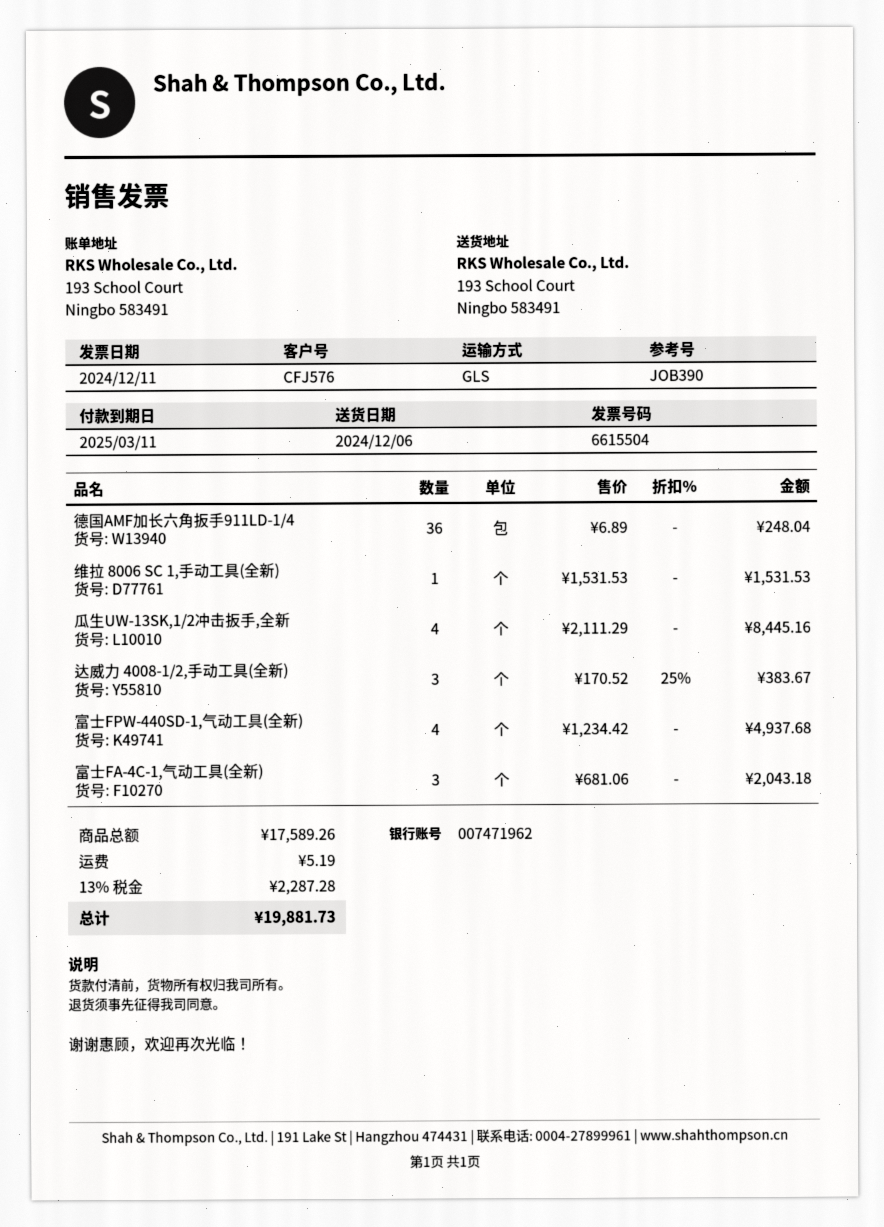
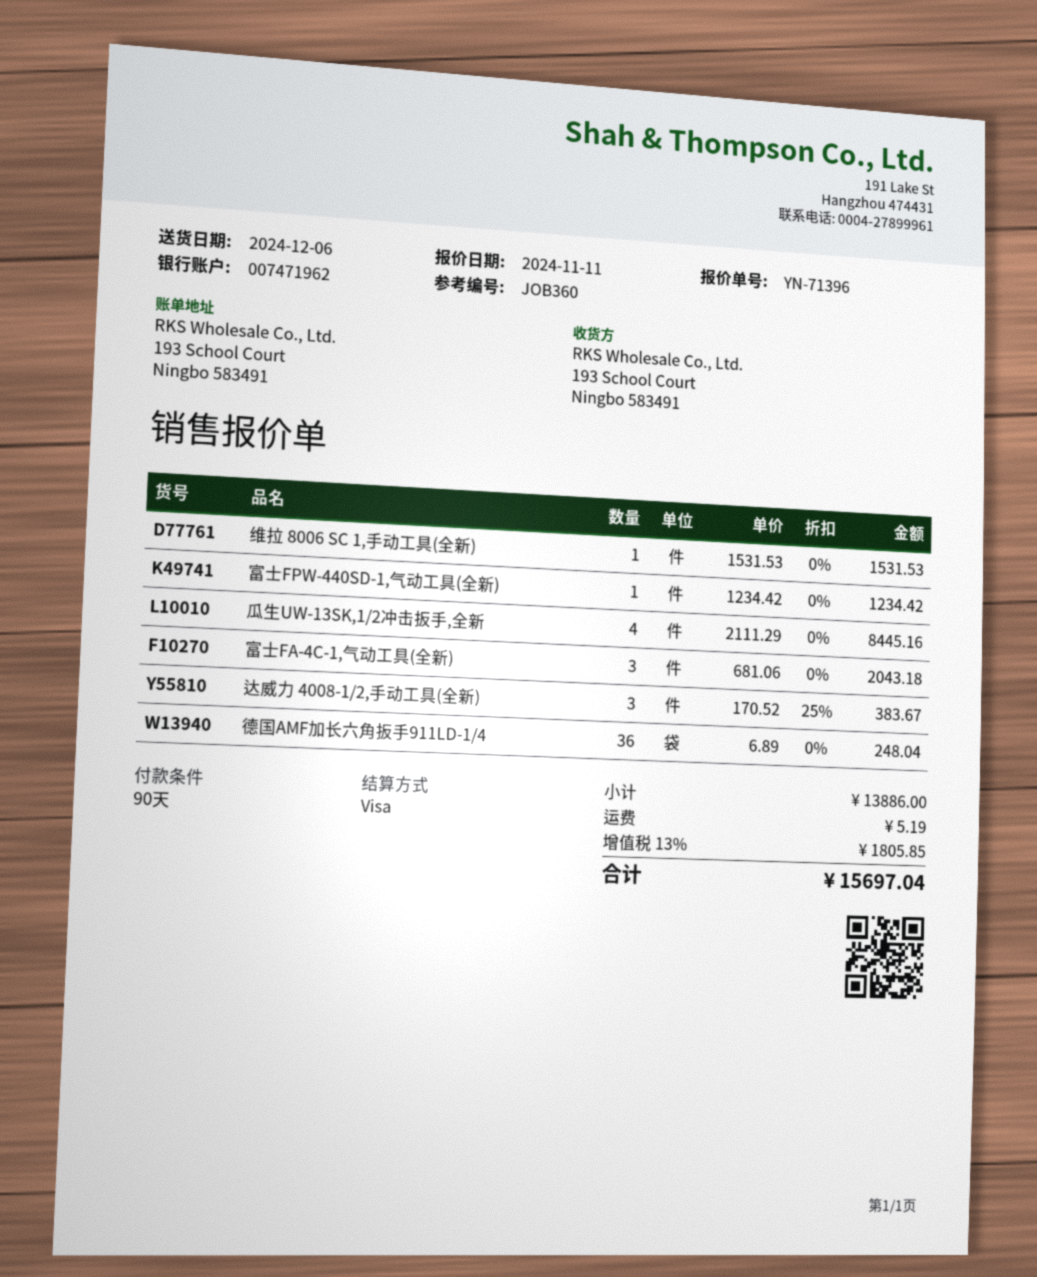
reference: JOB390 -> JOB360
富士FPW-440SD-1,气动工具(全新): 4 x 1234.42 = 4937.68 -> 1 x 1234.42 = 1234.42
subtotal: 17589.26 -> 13886.00
tax: 13% = 2287.28 -> 13% = 1805.85
total: 19881.73 -> 15697.04

